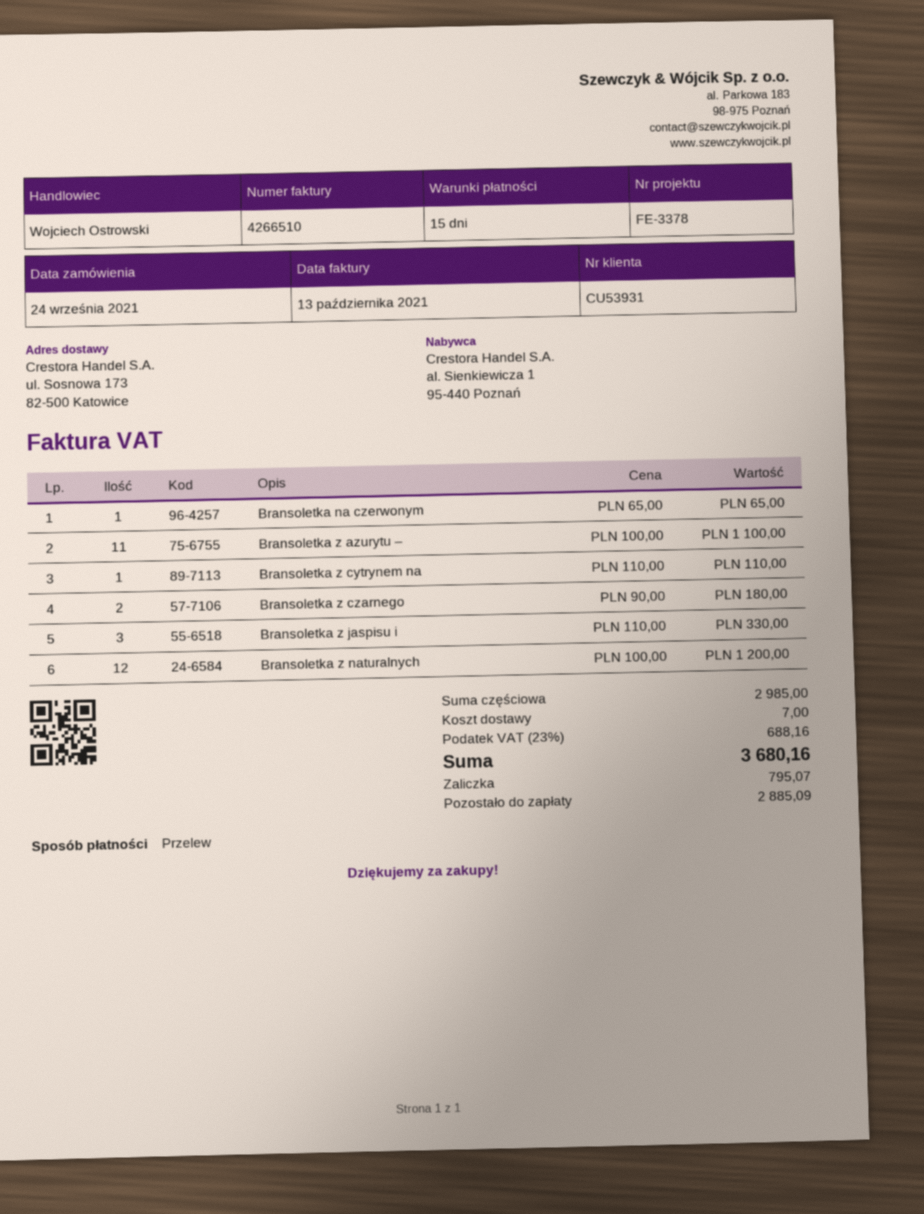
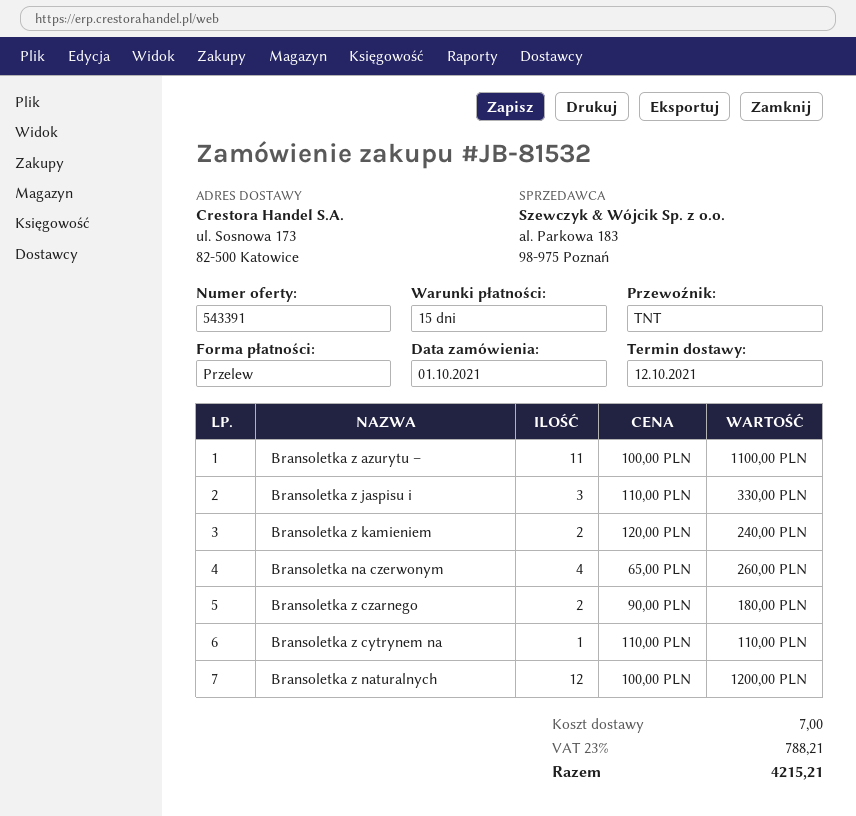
order date: 2021-09-24 -> 2021-10-01
Bransoletka na czerwonym: 1 x 65.00 = 65.00 -> 4 x 65.00 = 260.00
Bransoletka z kamieniem: none -> 2 x 120.00 = 240.00
tax: 23% = 688.16 -> 23% = 788.21
total: 3680.16 -> 4215.21

